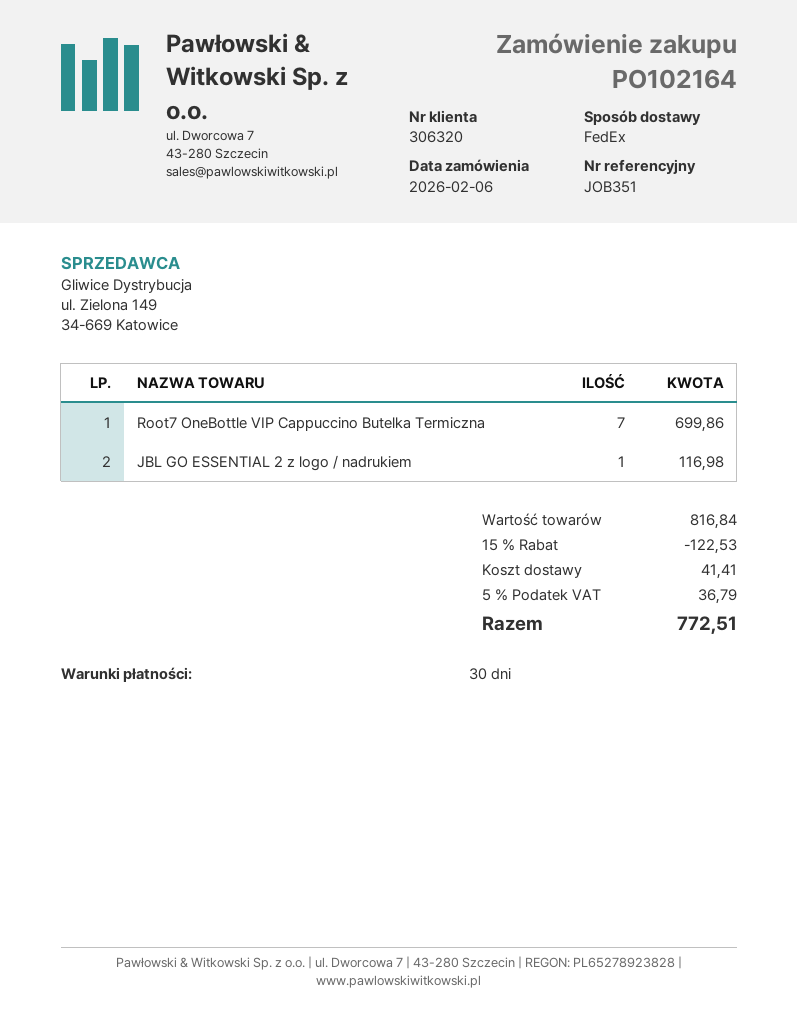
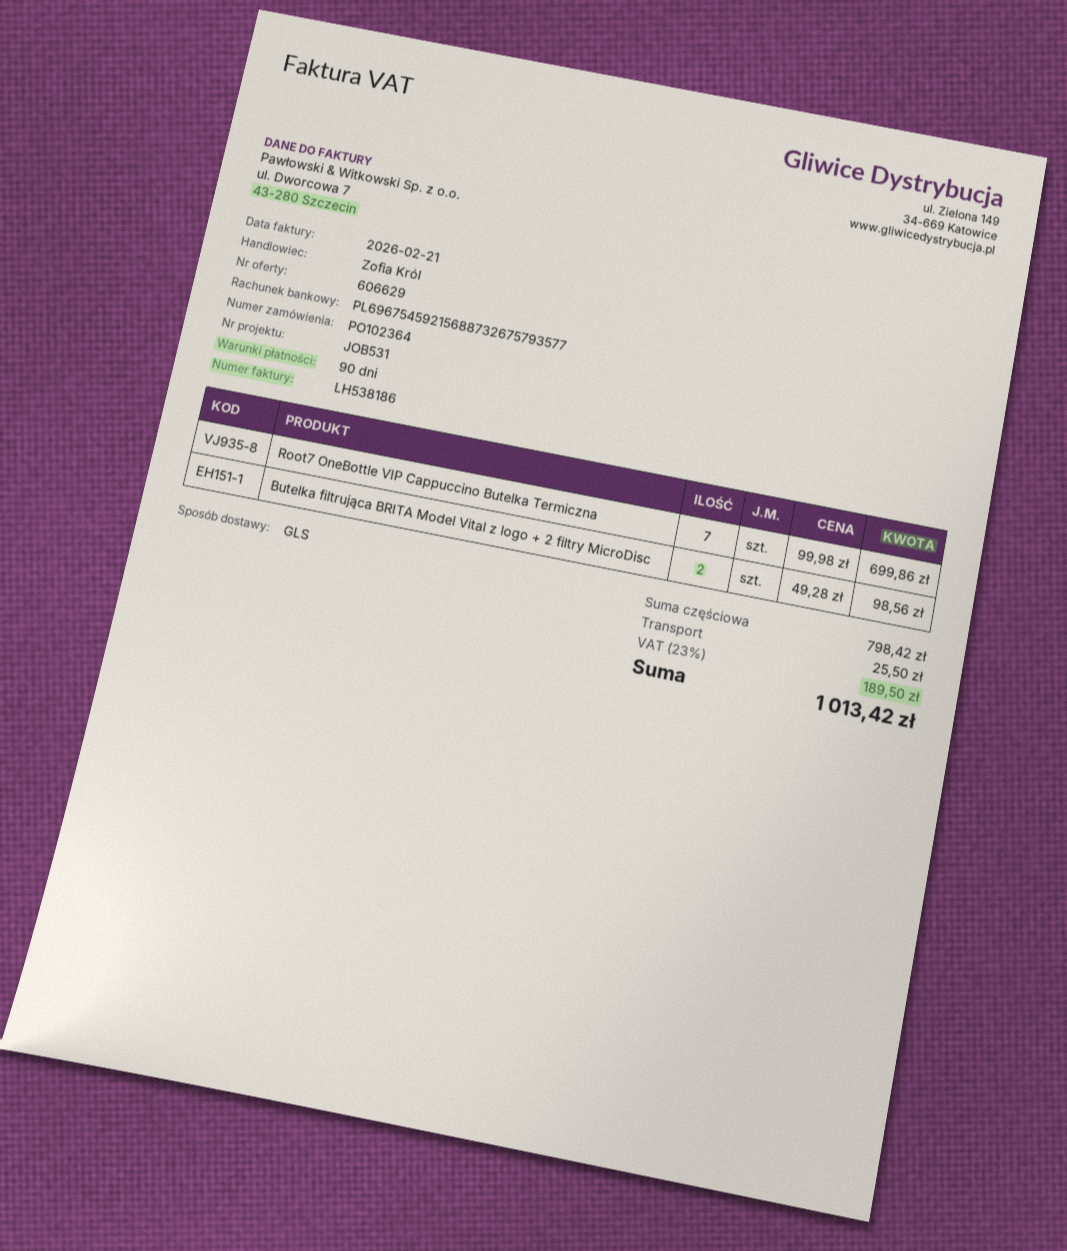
order number: PO102164 -> PO102364
payment terms: 30 days -> 90 days
reference: JOB351 -> JOB531
shipping method: FedEx -> GLS
JBL GO ESSENTIAL 2 z logo / nadrukiem: 1 for 116.98 -> none
Butelka filtrująca BRITA Model Vital z logo + 2 filtry MicroDisc: none -> 2 for 98.56
subtotal: 816.84 -> 798.42
discount: 15% = 122.53 -> none
shipping: 41.41 -> 25.50
tax: 5% = 36.79 -> 23% = 189.50
total: 772.51 -> 1013.42

